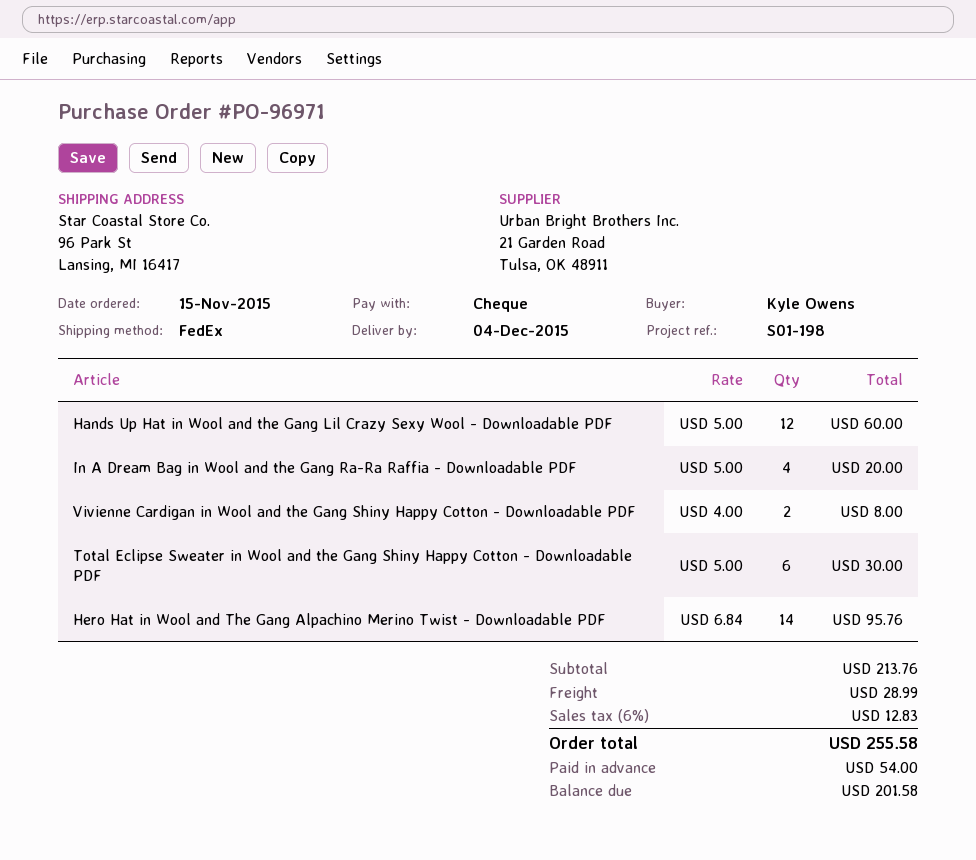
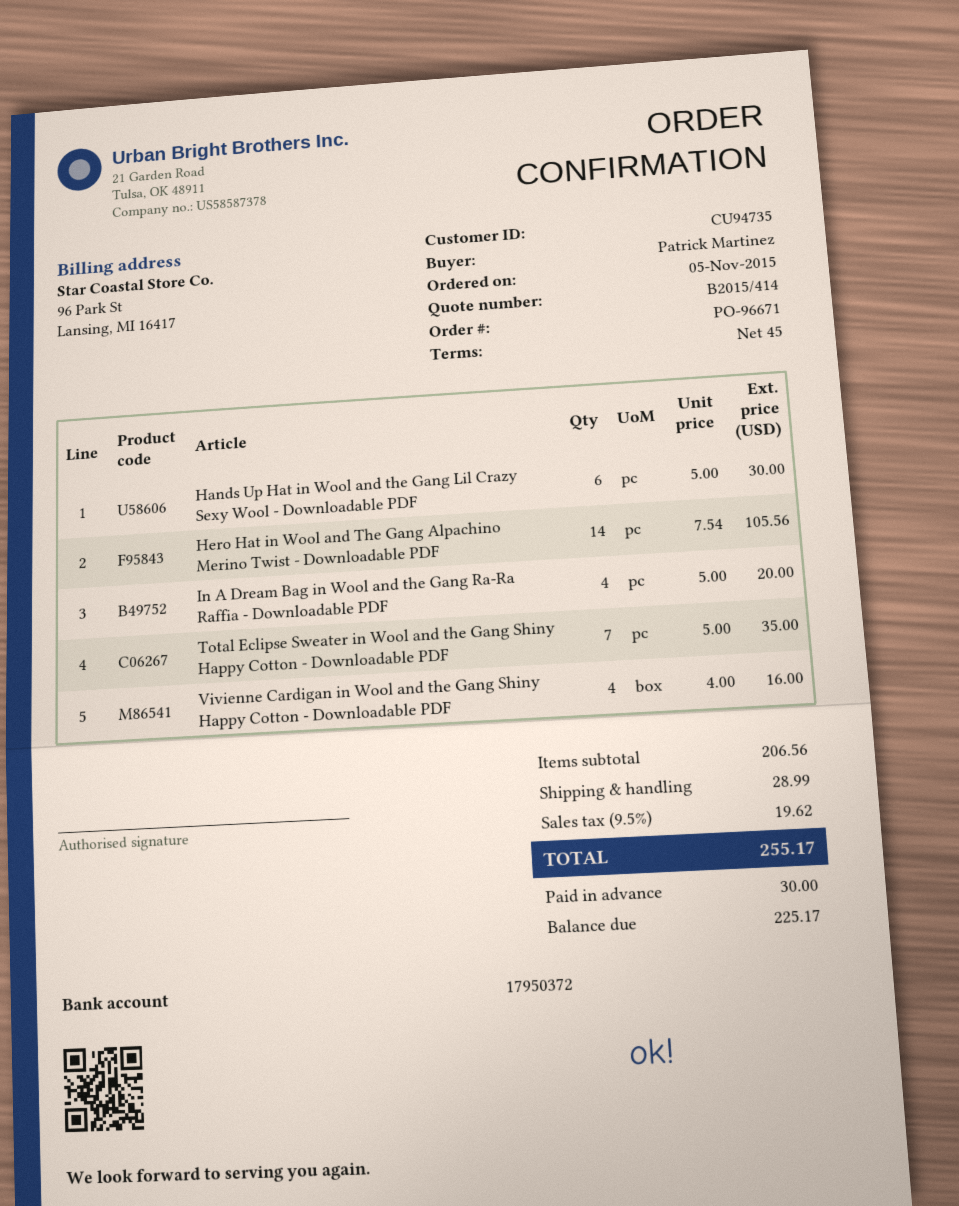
order number: PO-96971 -> PO-96671
order date: 2015-11-15 -> 2015-11-05
ordered by: Kyle Owens -> Patrick Martinez
Hands Up Hat in Wool and the Gang Lil Crazy Sexy Wool - Downloadable PDF: 12 x 5.00 = 60.00 -> 6 x 5.00 = 30.00
Vivienne Cardigan in Wool and the Gang Shiny Happy Cotton - Downloadable PDF: 2 x 4.00 = 8.00 -> 4 x 4.00 = 16.00
Total Eclipse Sweater in Wool and the Gang Shiny Happy Cotton - Downloadable PDF: 6 x 5.00 = 30.00 -> 7 x 5.00 = 35.00
Hero Hat in Wool and The Gang Alpachino Merino Twist - Downloadable PDF: 14 x 6.84 = 95.76 -> 14 x 7.54 = 105.56
subtotal: 213.76 -> 206.56
tax: 6% = 12.83 -> 9.5% = 19.62
total: 255.58 -> 255.17
deposit: 54.00 -> 30.00
balance: 201.58 -> 225.17

